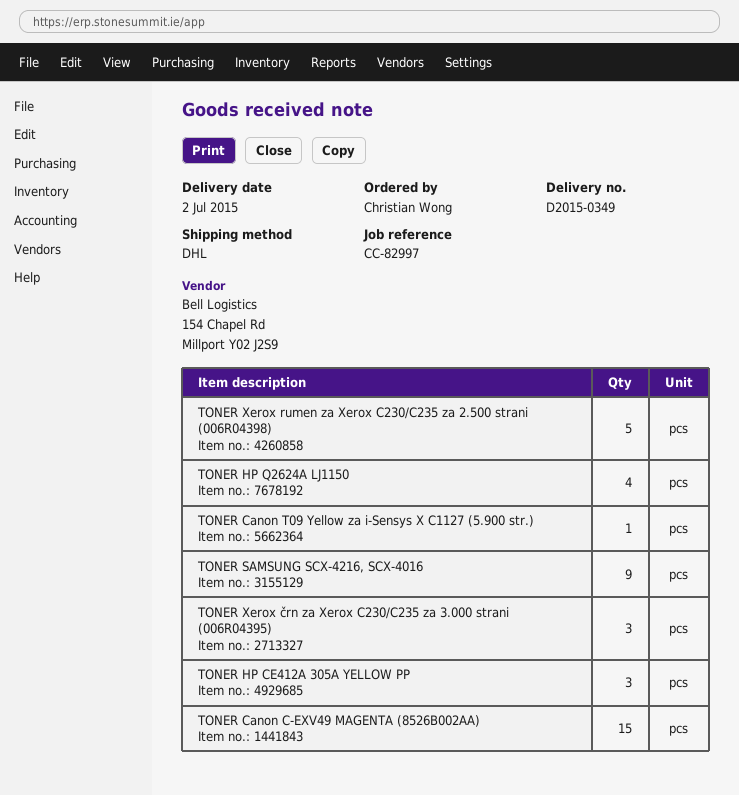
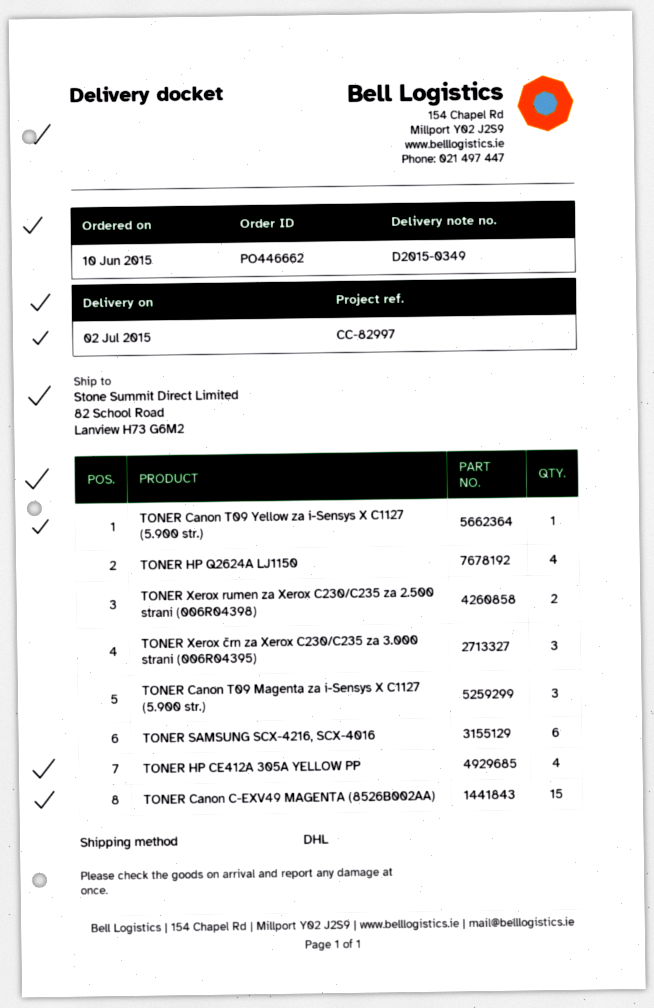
TONER Xerox rumen za Xerox C230/C235 za 2.500 strani (006R04398): 5 -> 2
TONER SAMSUNG SCX-4216, SCX-4016: 9 -> 6
TONER HP CE412A 305A YELLOW PP: 3 -> 4
TONER Canon T09 Magenta za i-Sensys X C1127 (5.900 str.): none -> 3

